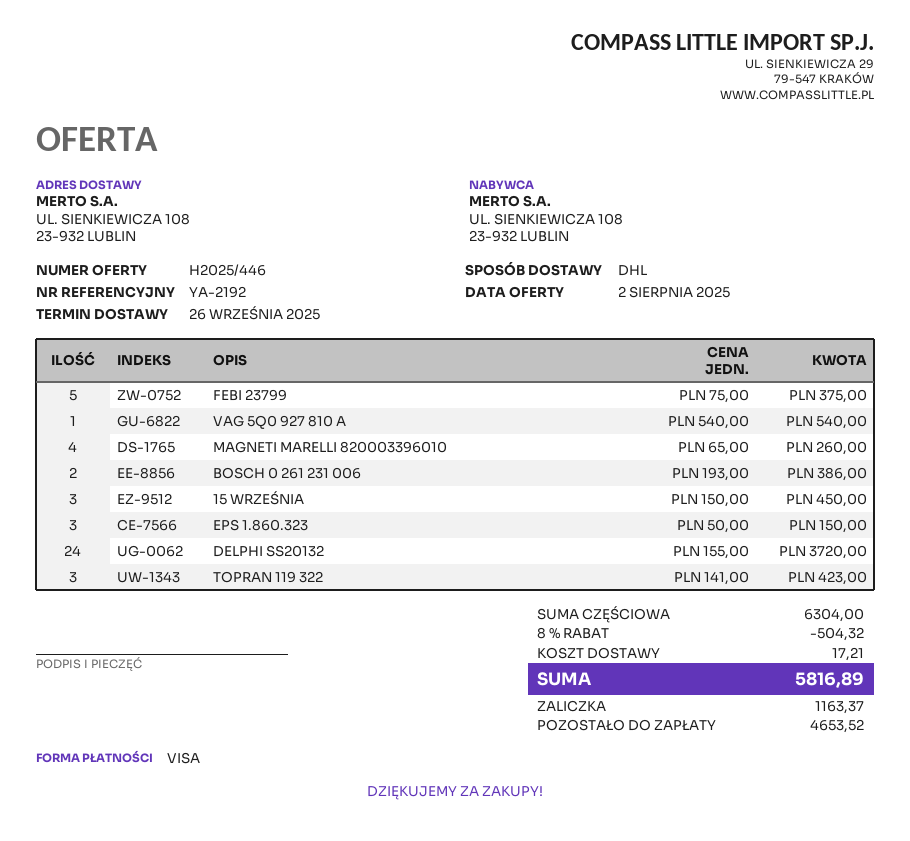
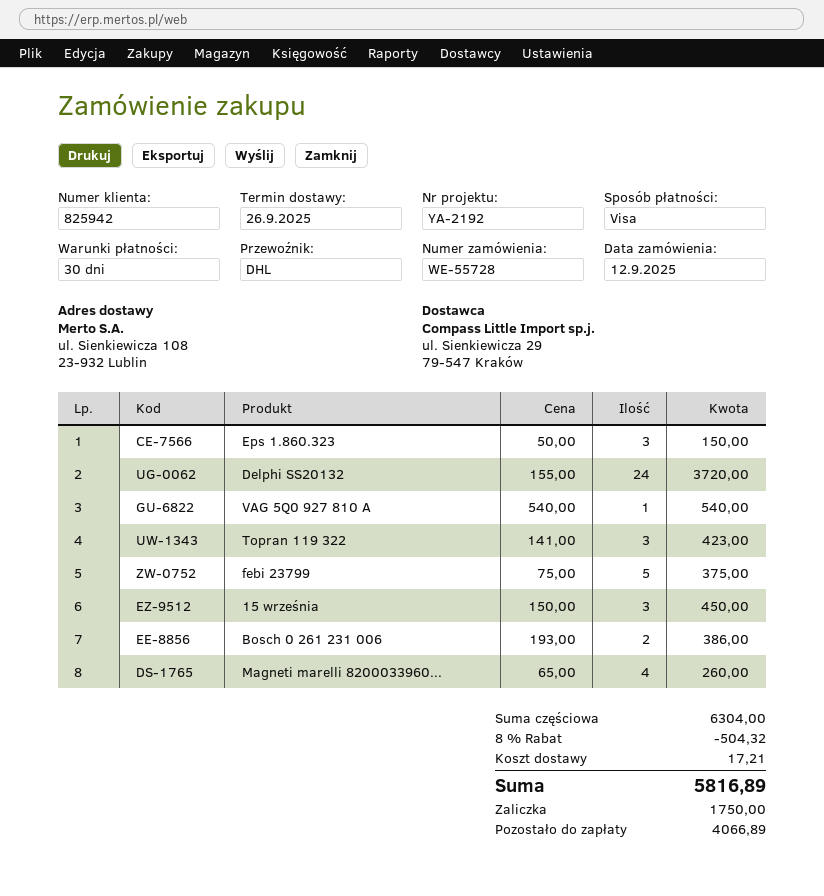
deposit: 1163.37 -> 1750.00
balance: 4653.52 -> 4066.89

